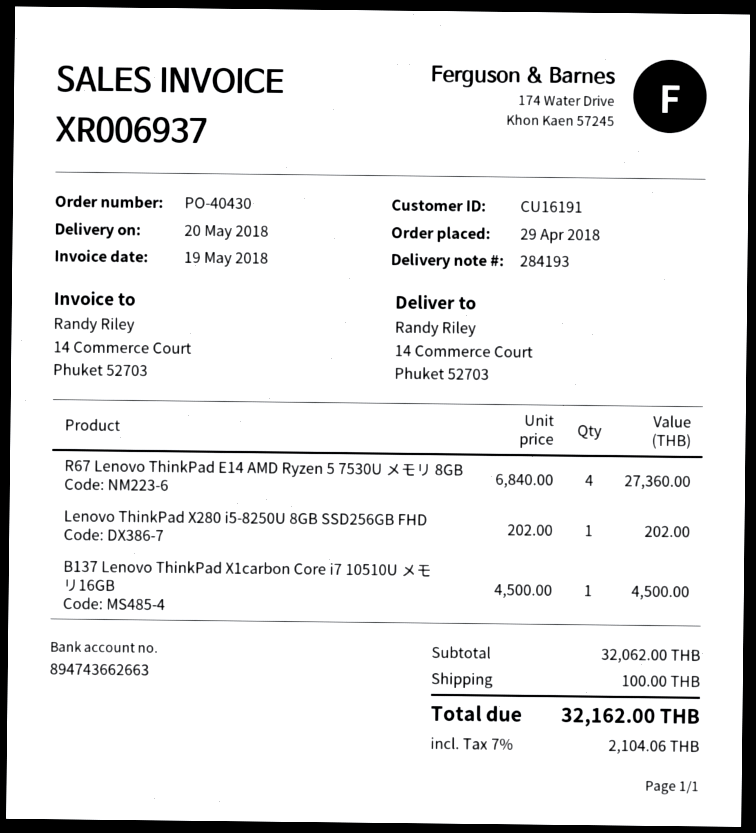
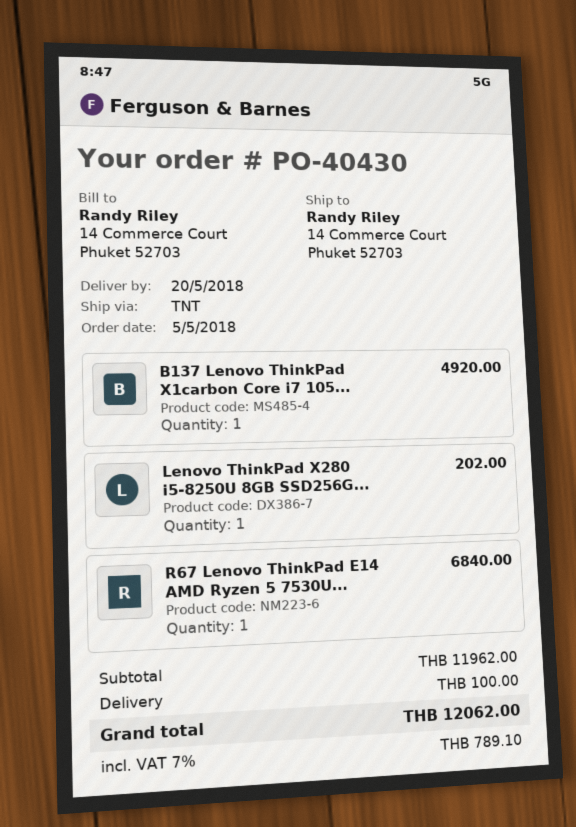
order date: 2018-04-29 -> 2018-05-05
R67 Lenovo ThinkPad E14 AMD Ryzen 5 7530U メモリ 8GB: 4 for 27360.00 -> 1 for 6840.00
B137 Lenovo ThinkPad X1carbon Core i7 10510U メモリ16GB: 1 for 4500.00 -> 1 for 4920.00
subtotal: 32062.00 -> 11962.00
tax: 7% = 2104.06 -> 7% = 789.10
total: 32162.00 -> 12062.00

